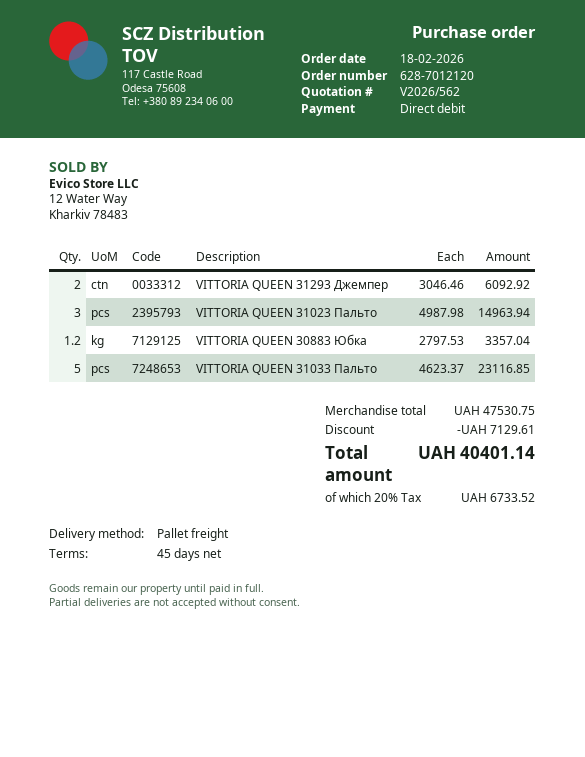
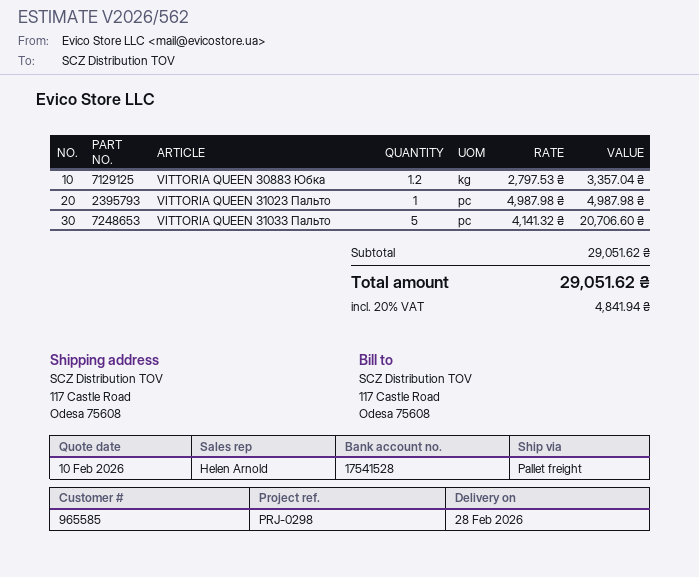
VITTORIA QUEEN 31293 Джемпер: 2 x 3046.46 = 6092.92 -> none
VITTORIA QUEEN 31023 Пальто: 3 x 4987.98 = 14963.94 -> 1 x 4987.98 = 4987.98
VITTORIA QUEEN 31033 Пальто: 5 x 4623.37 = 23116.85 -> 5 x 4141.32 = 20706.60
subtotal: 47530.75 -> 29051.62
discount: 7129.61 -> none
tax: 20% = 6733.52 -> 20% = 4841.94
total: 40401.14 -> 29051.62

